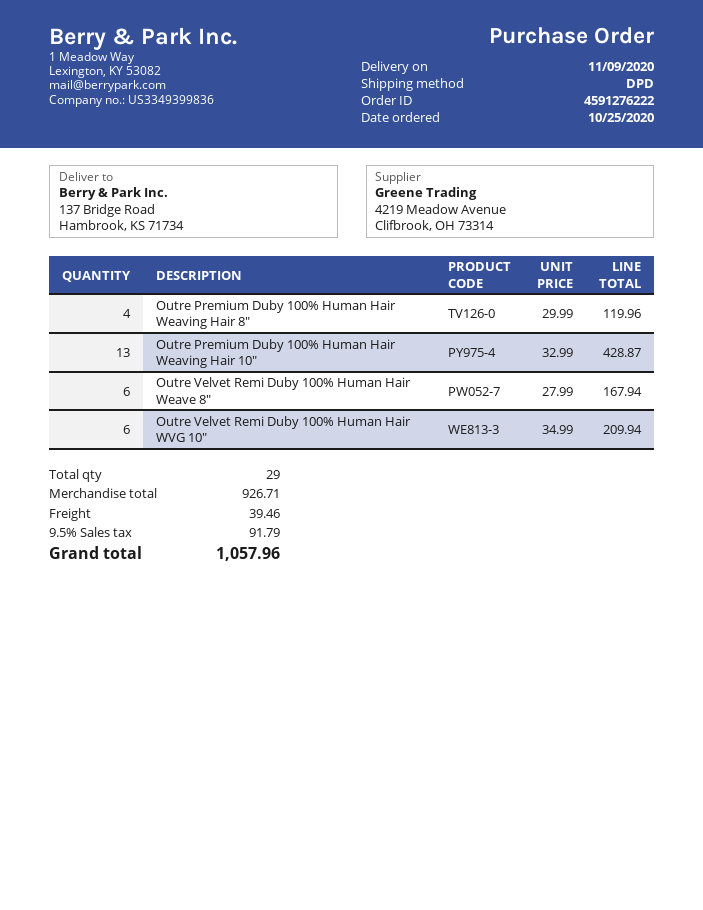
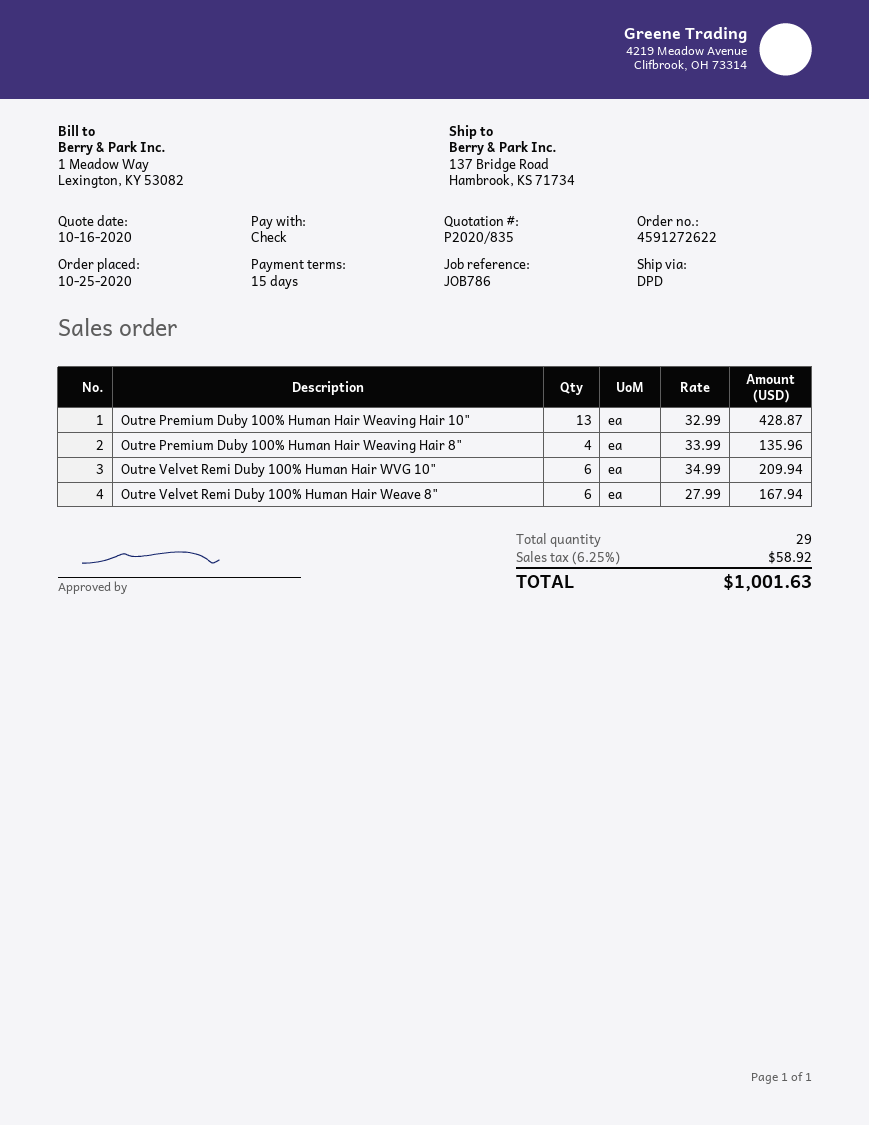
order number: 4591276222 -> 4591272622
Outre Premium Duby 100% Human Hair Weaving Hair 8": 4 x 29.99 = 119.96 -> 4 x 33.99 = 135.96
shipping: 39.46 -> none
tax: 9.5% = 91.79 -> 6.25% = 58.92
total: 1057.96 -> 1001.63

